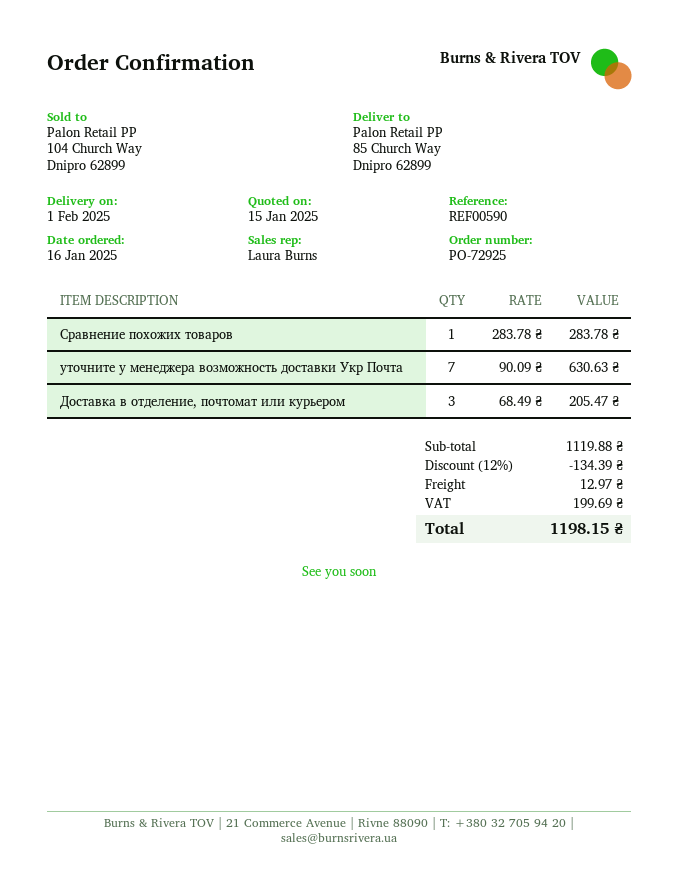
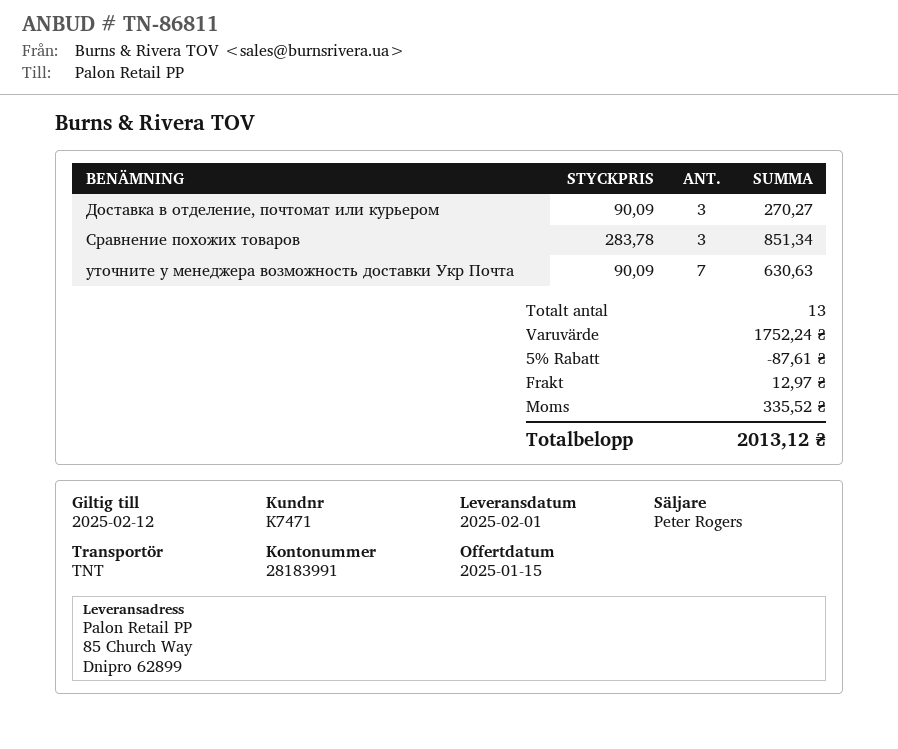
sales rep: Laura Burns -> Peter Rogers
Сравнение похожих товаров: 1 x 283.78 = 283.78 -> 3 x 283.78 = 851.34
Доставка в отделение, почтомат или курьером: 3 x 68.49 = 205.47 -> 3 x 90.09 = 270.27
subtotal: 1119.88 -> 1752.24
discount: 12% = 134.39 -> 5% = 87.61
tax: 199.69 -> 335.52
total: 1198.15 -> 2013.12

